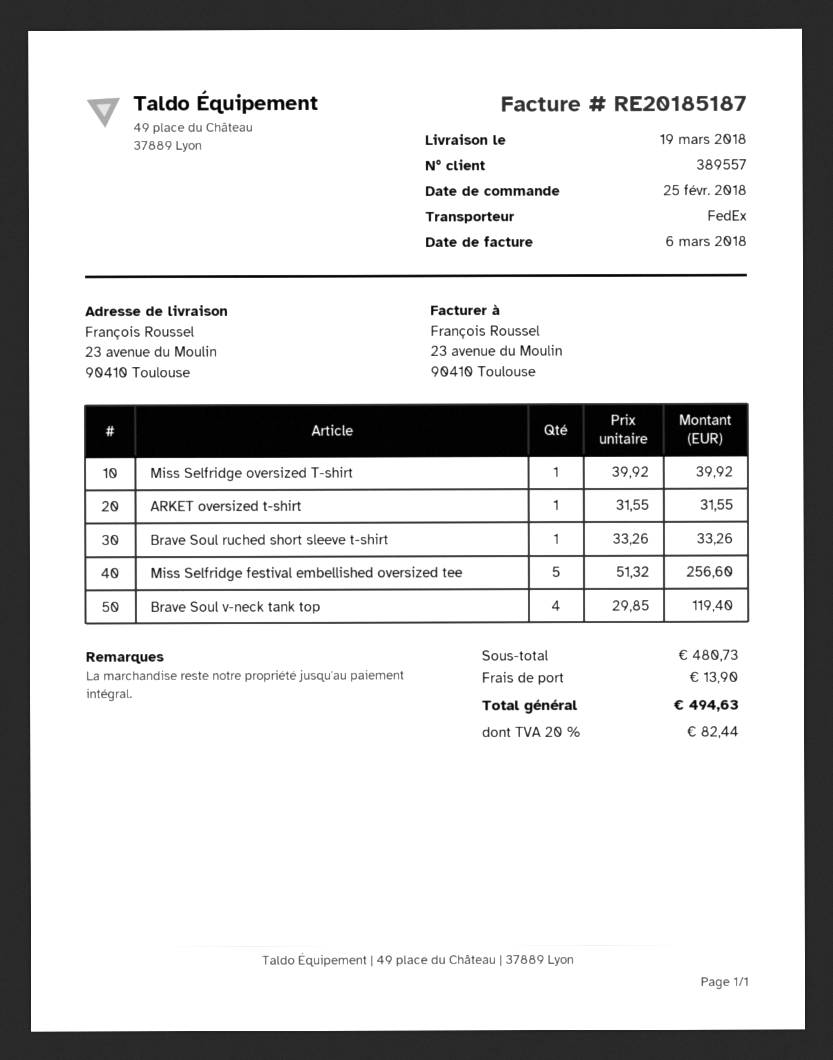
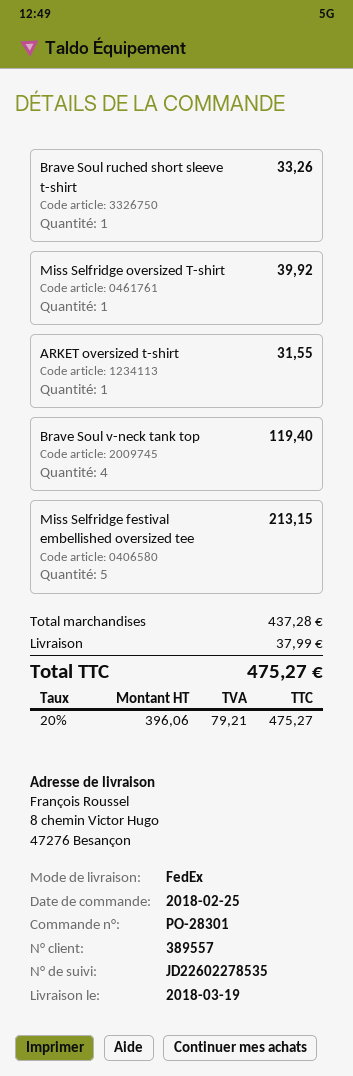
ship to: 23 avenue du Moulin, 90410 Toulouse -> 8 chemin Victor Hugo, 47276 Besançon
Miss Selfridge festival embellished oversized tee: 5 for 256.60 -> 5 for 213.15
subtotal: 480.73 -> 437.28
shipping: 13.90 -> 37.99
tax: 20% = 82.44 -> 20% = 79.21
total: 494.63 -> 475.27

